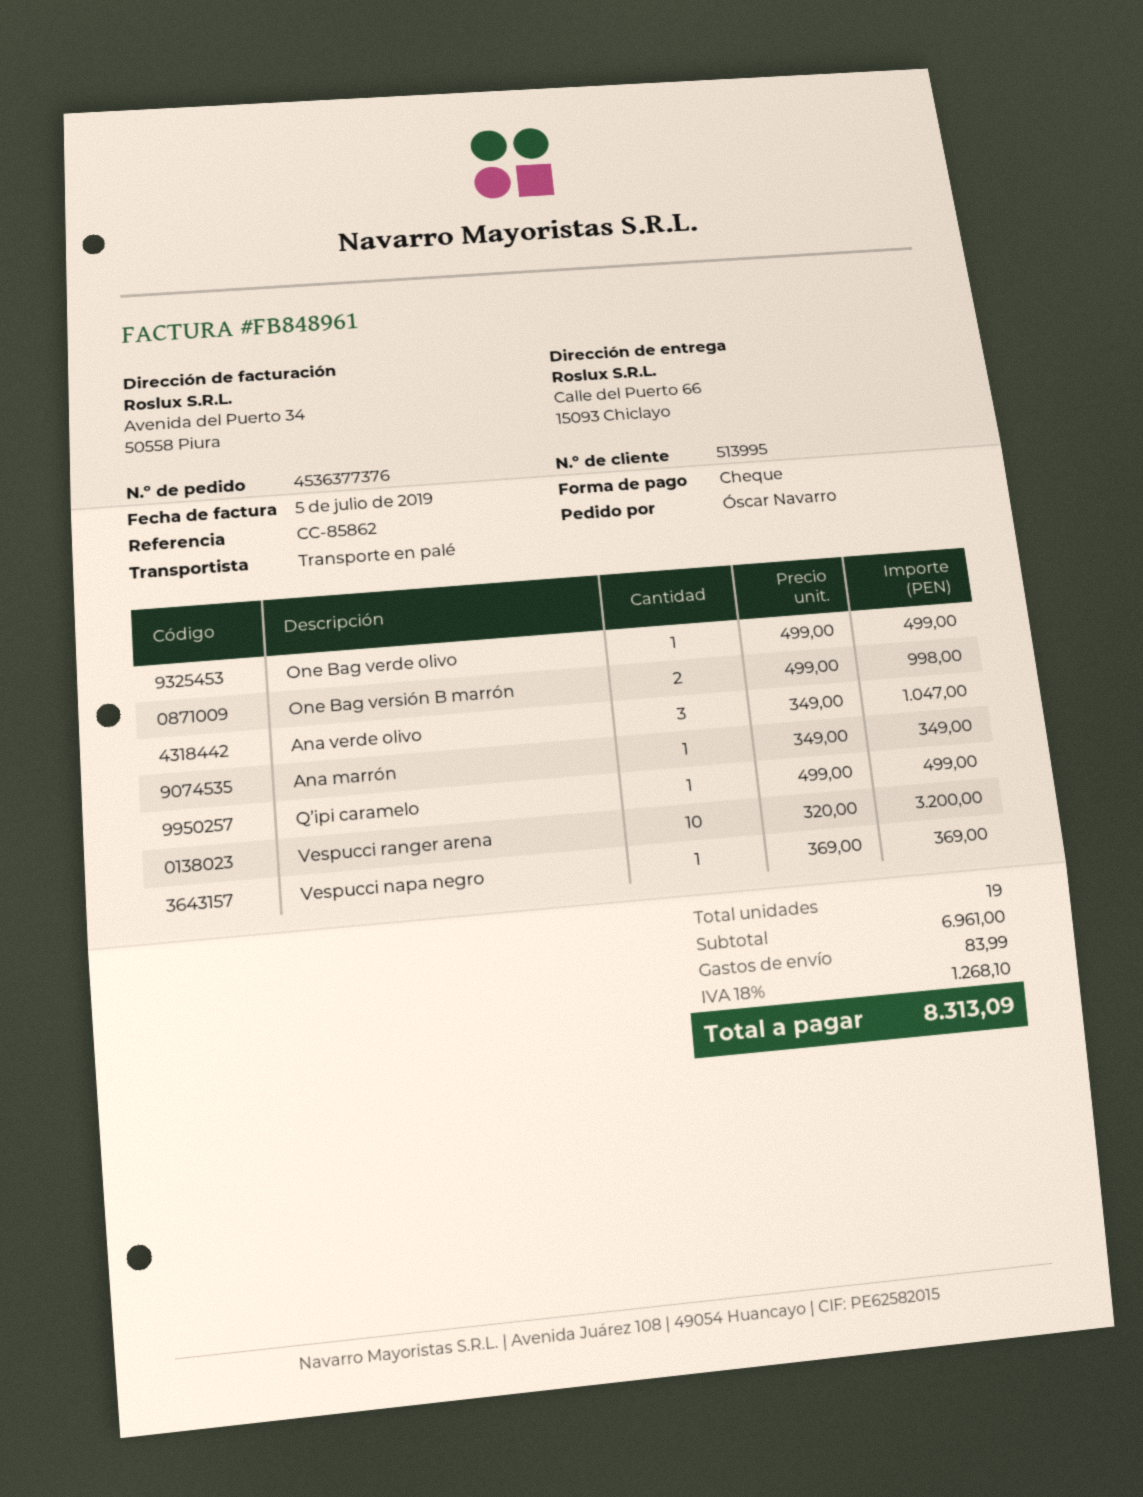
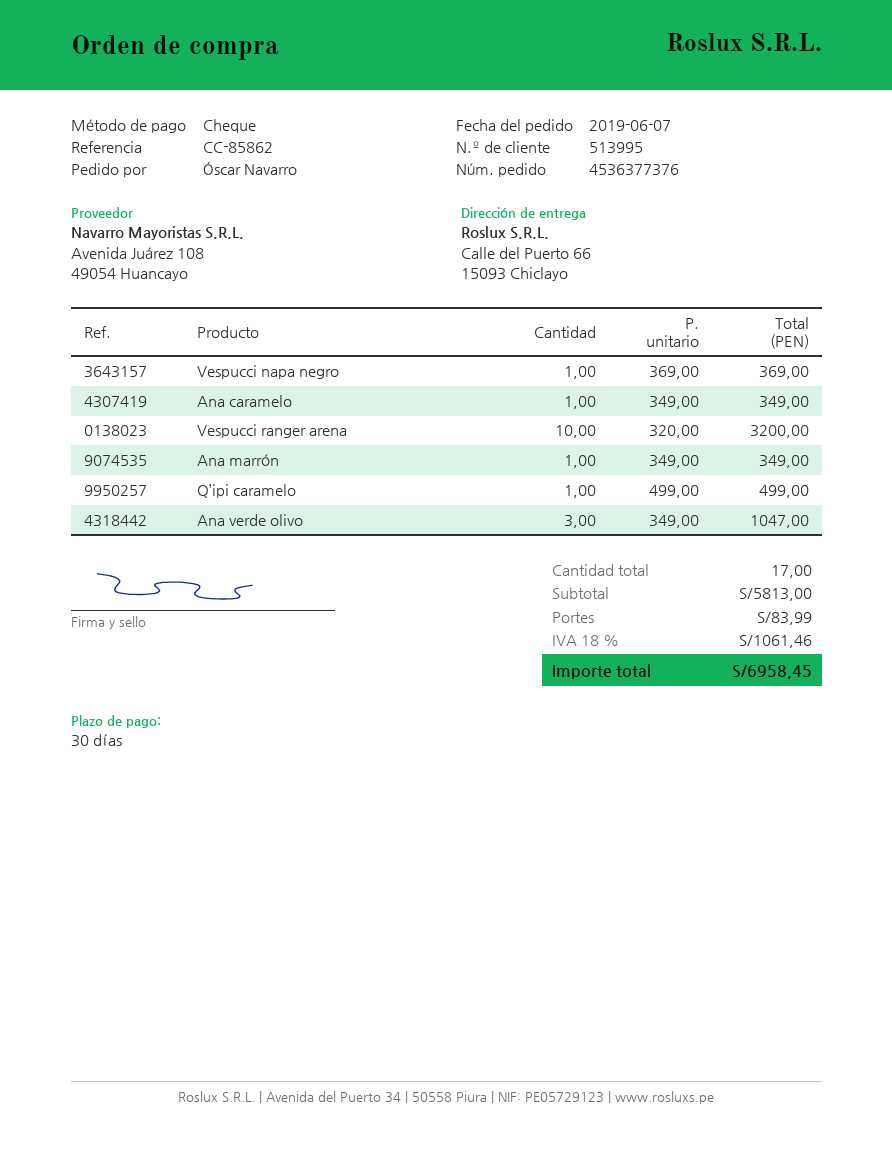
One Bag verde olivo: 1 x 499.00 = 499.00 -> none
One Bag versión B marrón: 2 x 499.00 = 998.00 -> none
Ana caramelo: none -> 1 x 349.00 = 349.00
total quantity: 19 -> 17
subtotal: 6961.00 -> 5813.00
tax: 18% = 1268.10 -> 18% = 1061.46
total: 8313.09 -> 6958.45

